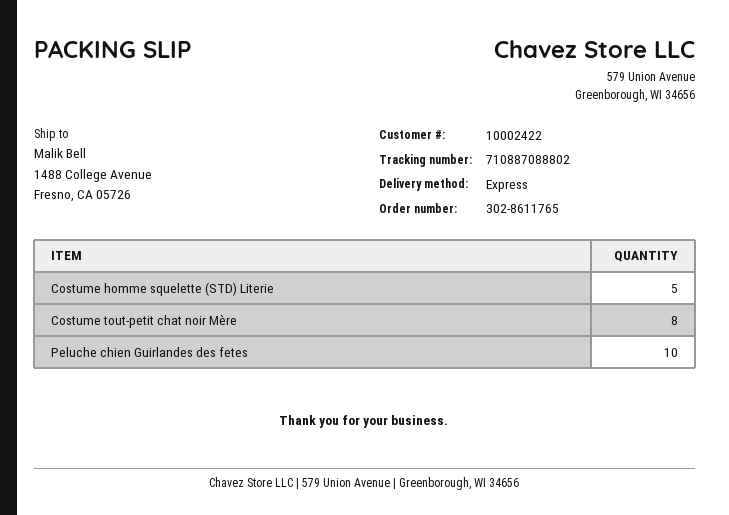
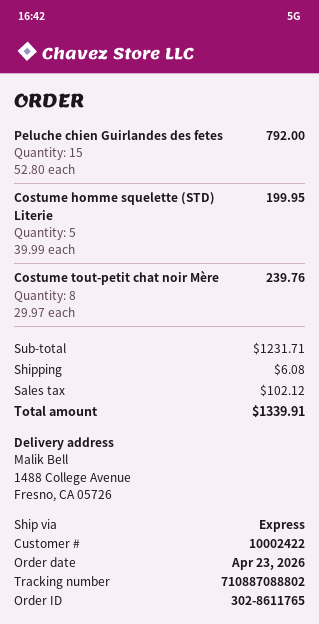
Peluche chien Guirlandes des fetes: 10 -> 15

